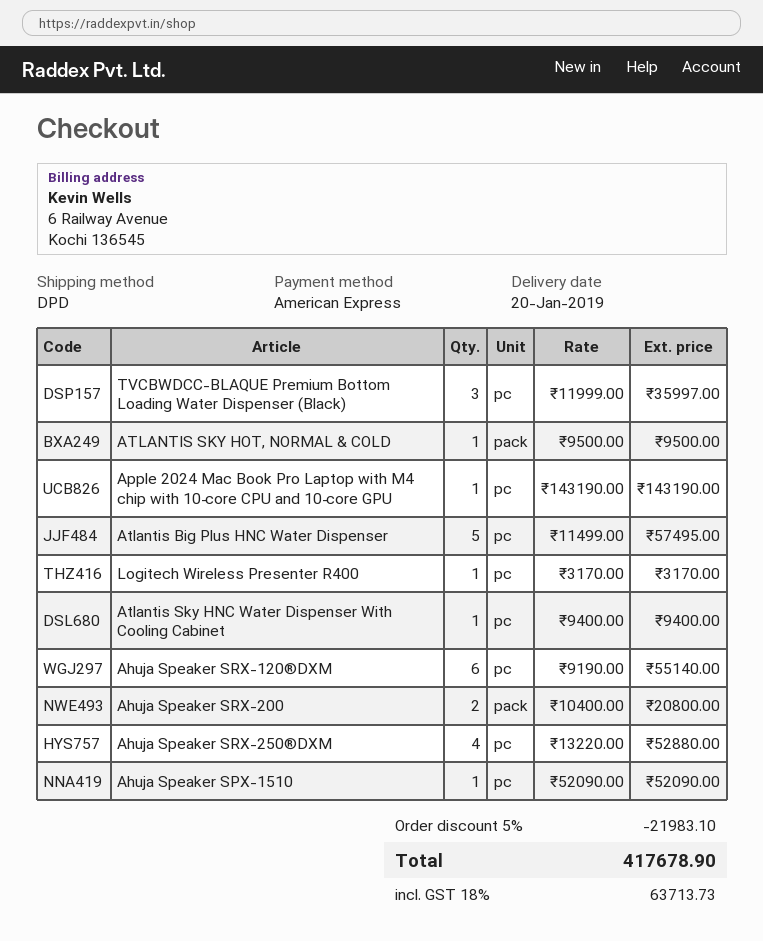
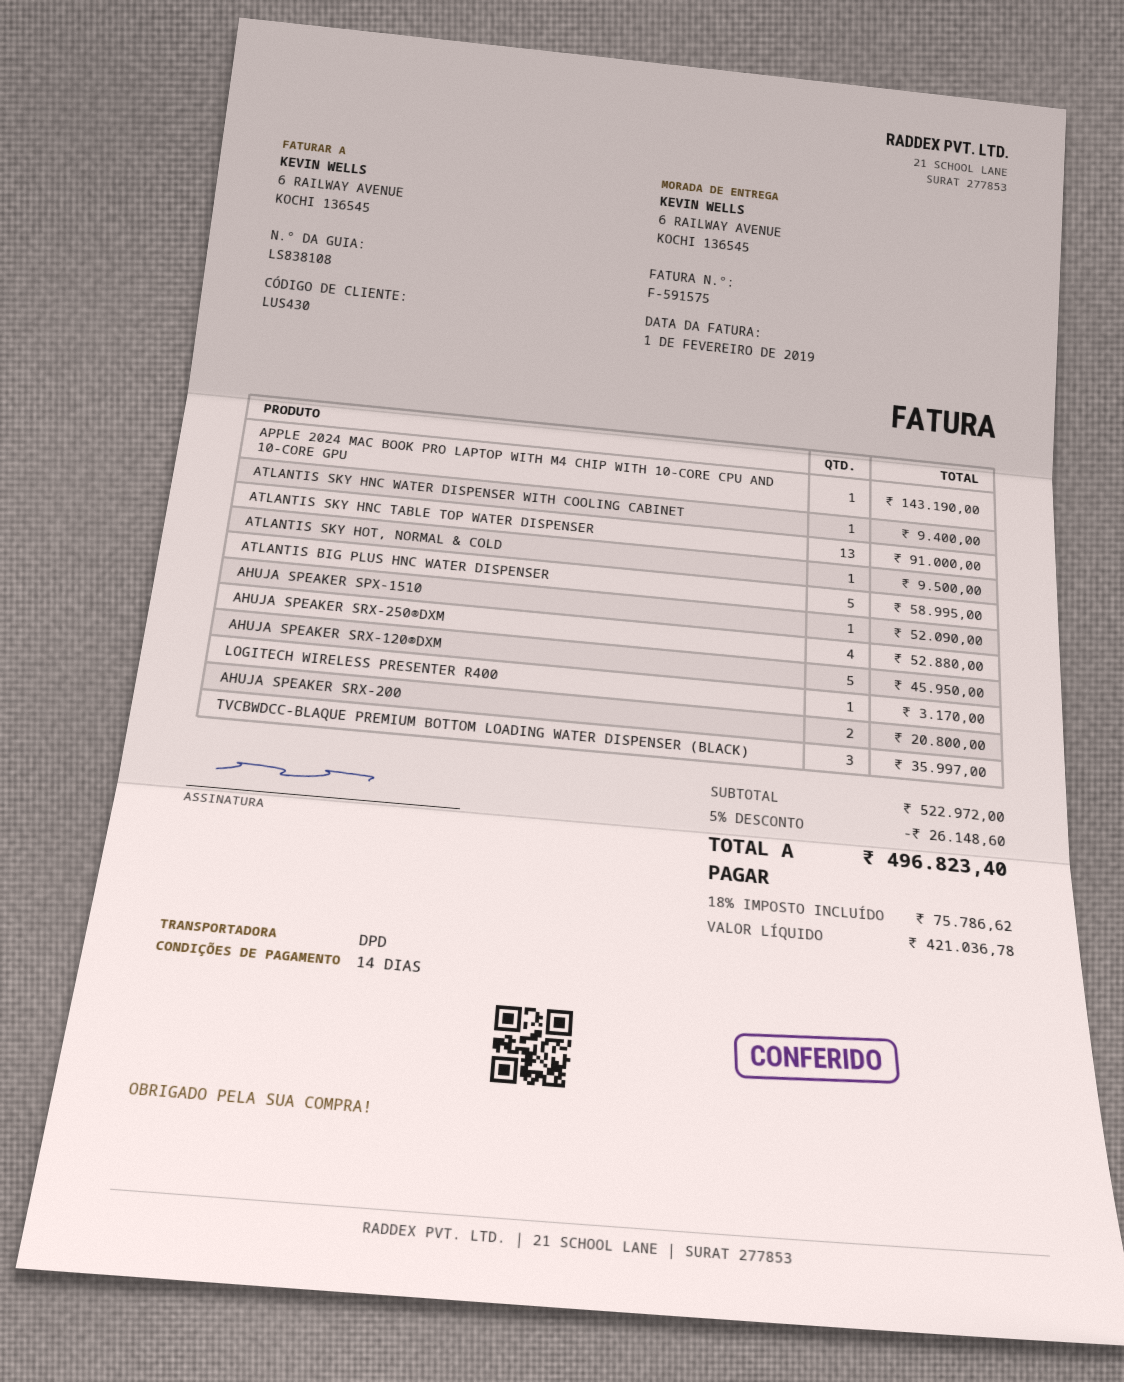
Atlantis Big Plus HNC Water Dispenser: 5 for 57495.00 -> 5 for 58995.00
Ahuja Speaker SRX-120®DXM: 6 for 55140.00 -> 5 for 45950.00
ATLANTIS SKY HNC TABLE TOP WATER DISPENSER: none -> 13 for 91000.00
discount: 5% = 21983.10 -> 5% = 26148.60
tax: 18% = 63713.73 -> 18% = 75786.62
total: 417678.90 -> 496823.40

